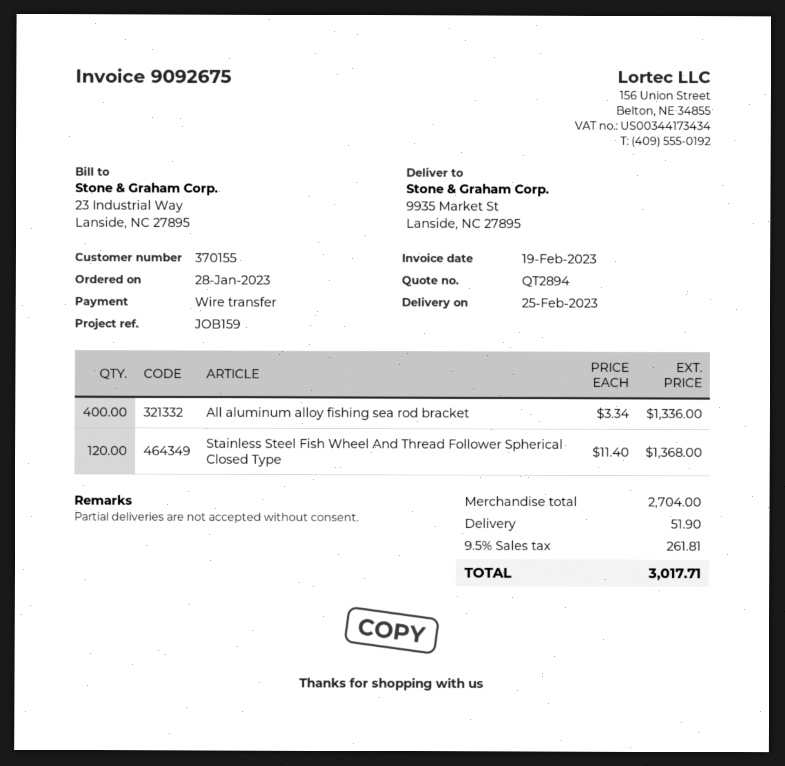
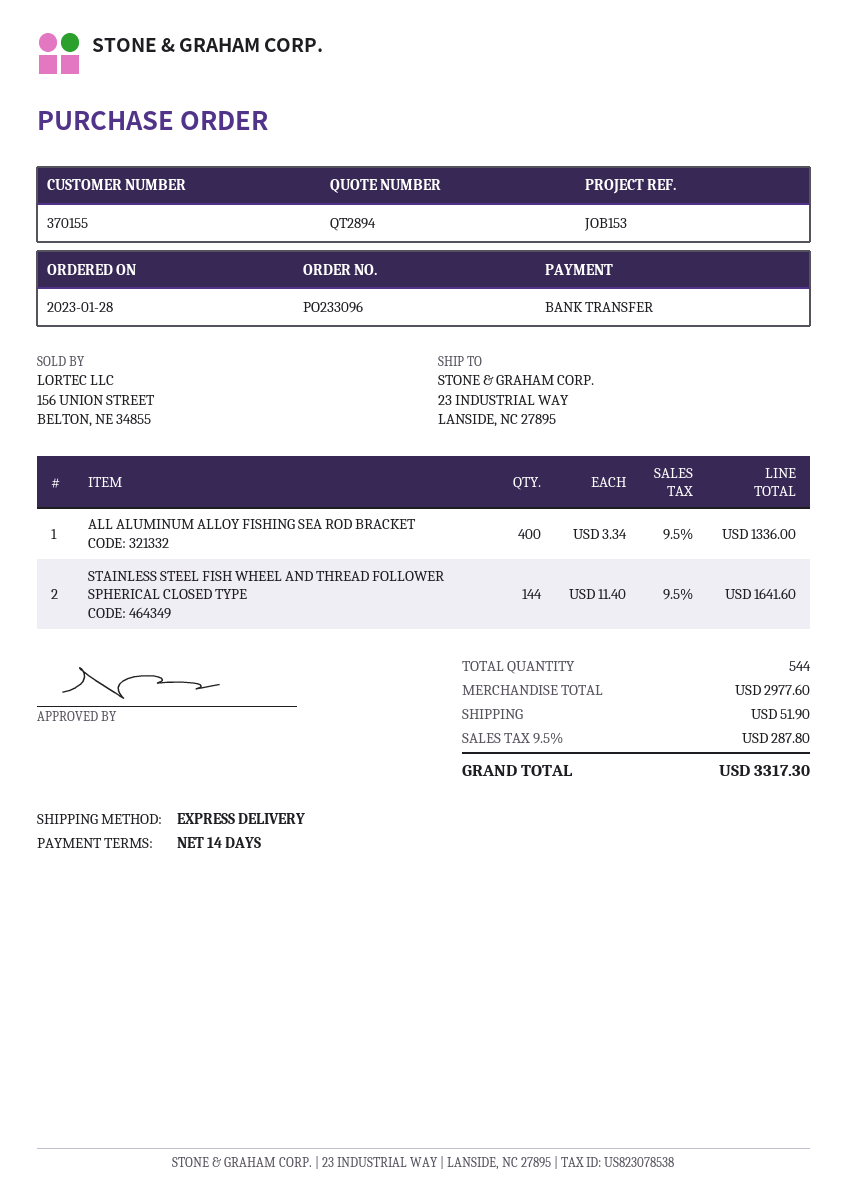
reference: JOB159 -> JOB153
ship to: 9935 Market St, Lanside, NC 27895 -> 23 INDUSTRIAL WAY, LANSIDE, NC 27895
Stainless Steel Fish Wheel And Thread Follower Spherical Closed Type: 120 x 11.40 = 1368.00 -> 144 x 11.40 = 1641.60
subtotal: 2704.00 -> 2977.60
tax: 9.5% = 261.81 -> 9.5% = 287.80
total: 3017.71 -> 3317.30

